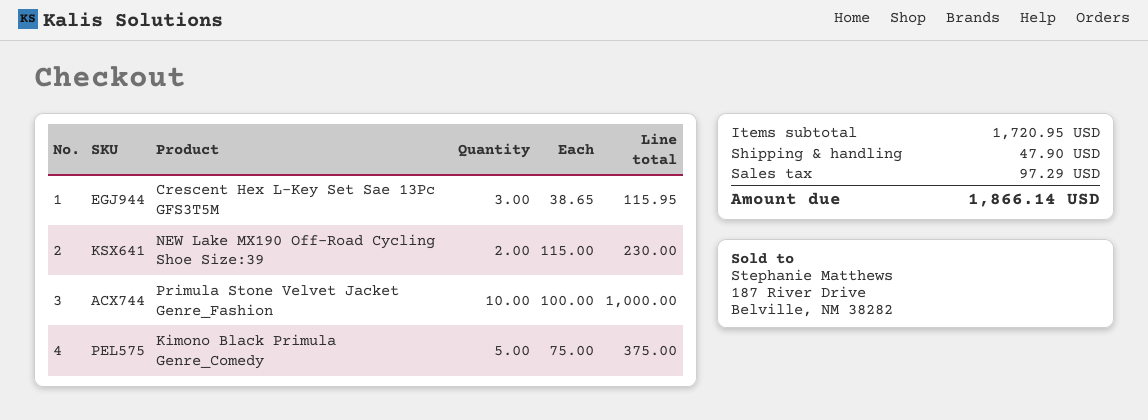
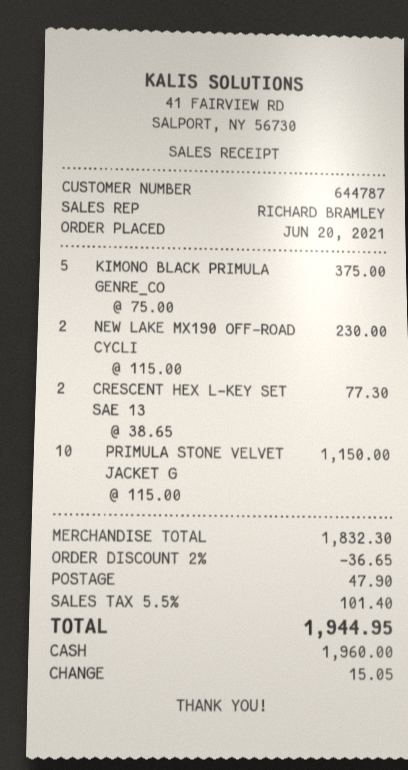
Crescent Hex L-Key Set Sae 13Pc GFS3T5M: 3 x 38.65 = 115.95 -> 2 x 38.65 = 77.30
Primula Stone Velvet Jacket Genre_Fashion: 10 x 100.00 = 1000.00 -> 10 x 115.00 = 1150.00
subtotal: 1720.95 -> 1832.30
discount: none -> 2% = 36.65
tax: 97.29 -> 101.40
total: 1866.14 -> 1944.95

